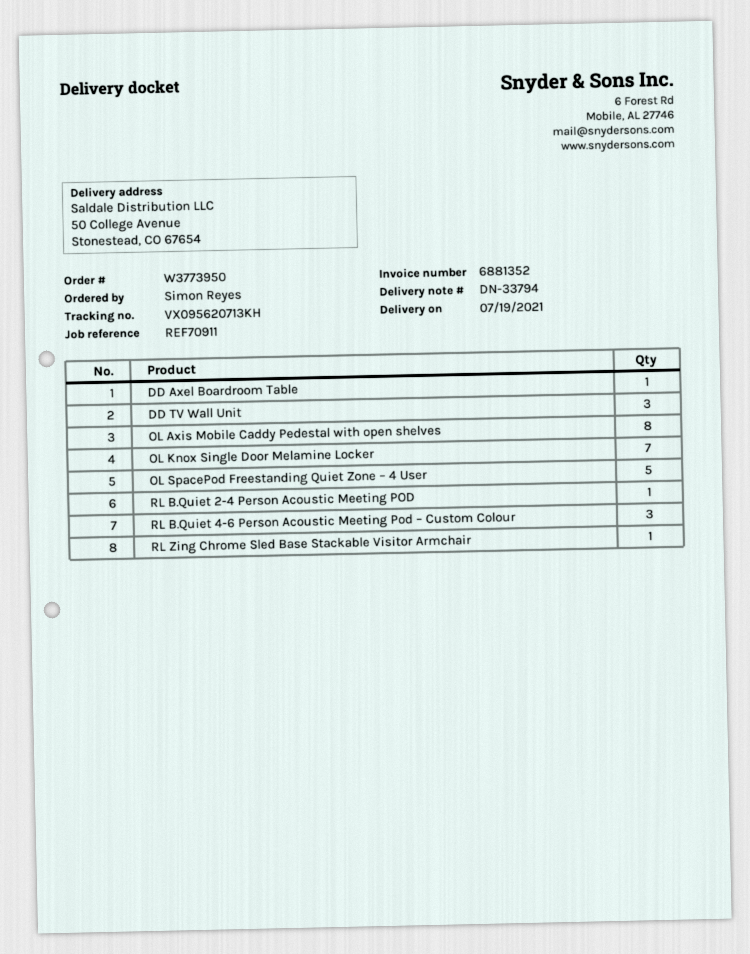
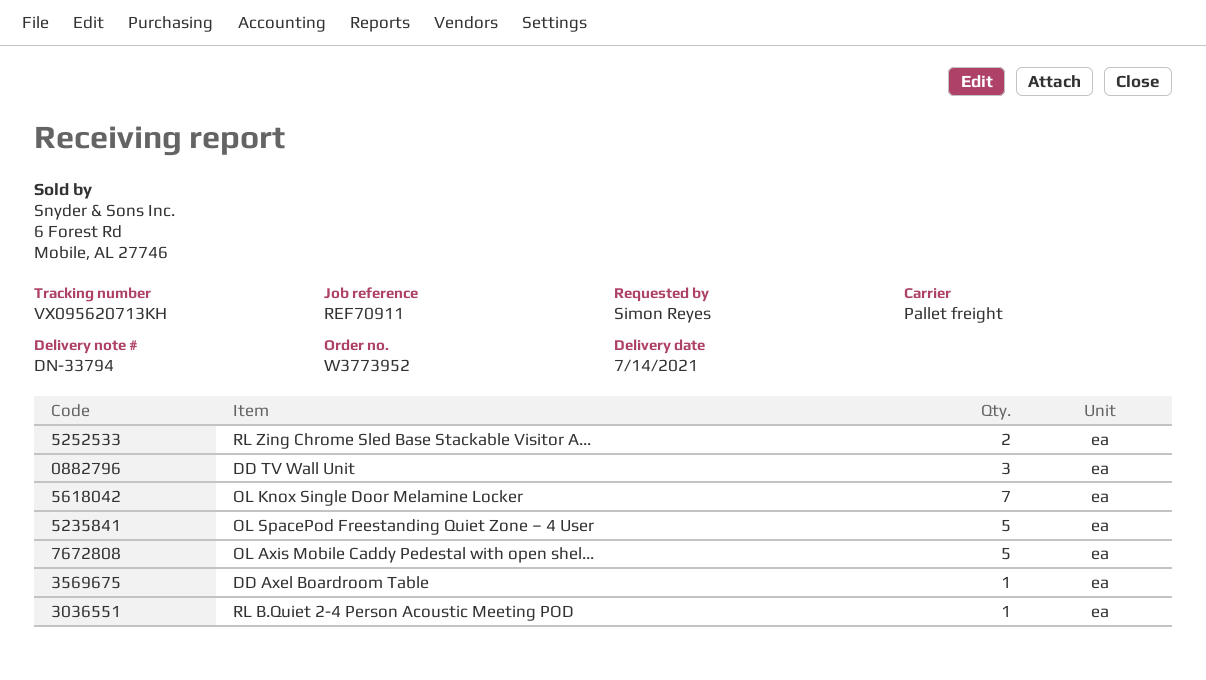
order number: W3773950 -> W3773952
delivery date: 2021-07-19 -> 2021-07-14
OL Axis Mobile Caddy Pedestal with open shelves: 8 -> 5
RL B.Quiet 4-6 Person Acoustic Meeting Pod – Custom Colour: 3 -> none
RL Zing Chrome Sled Base Stackable Visitor Armchair: 1 -> 2

